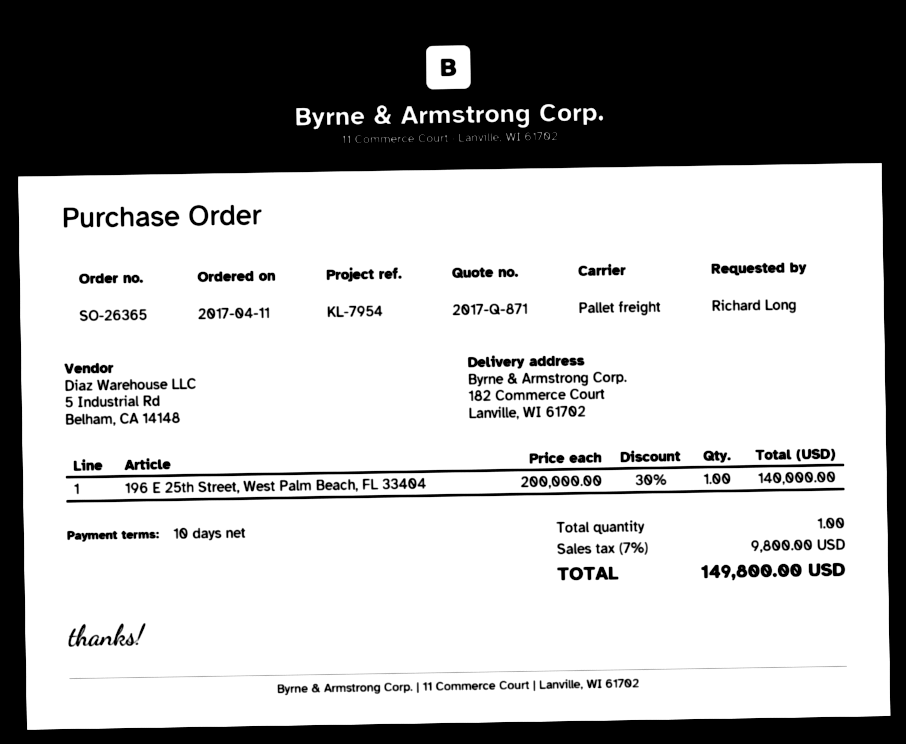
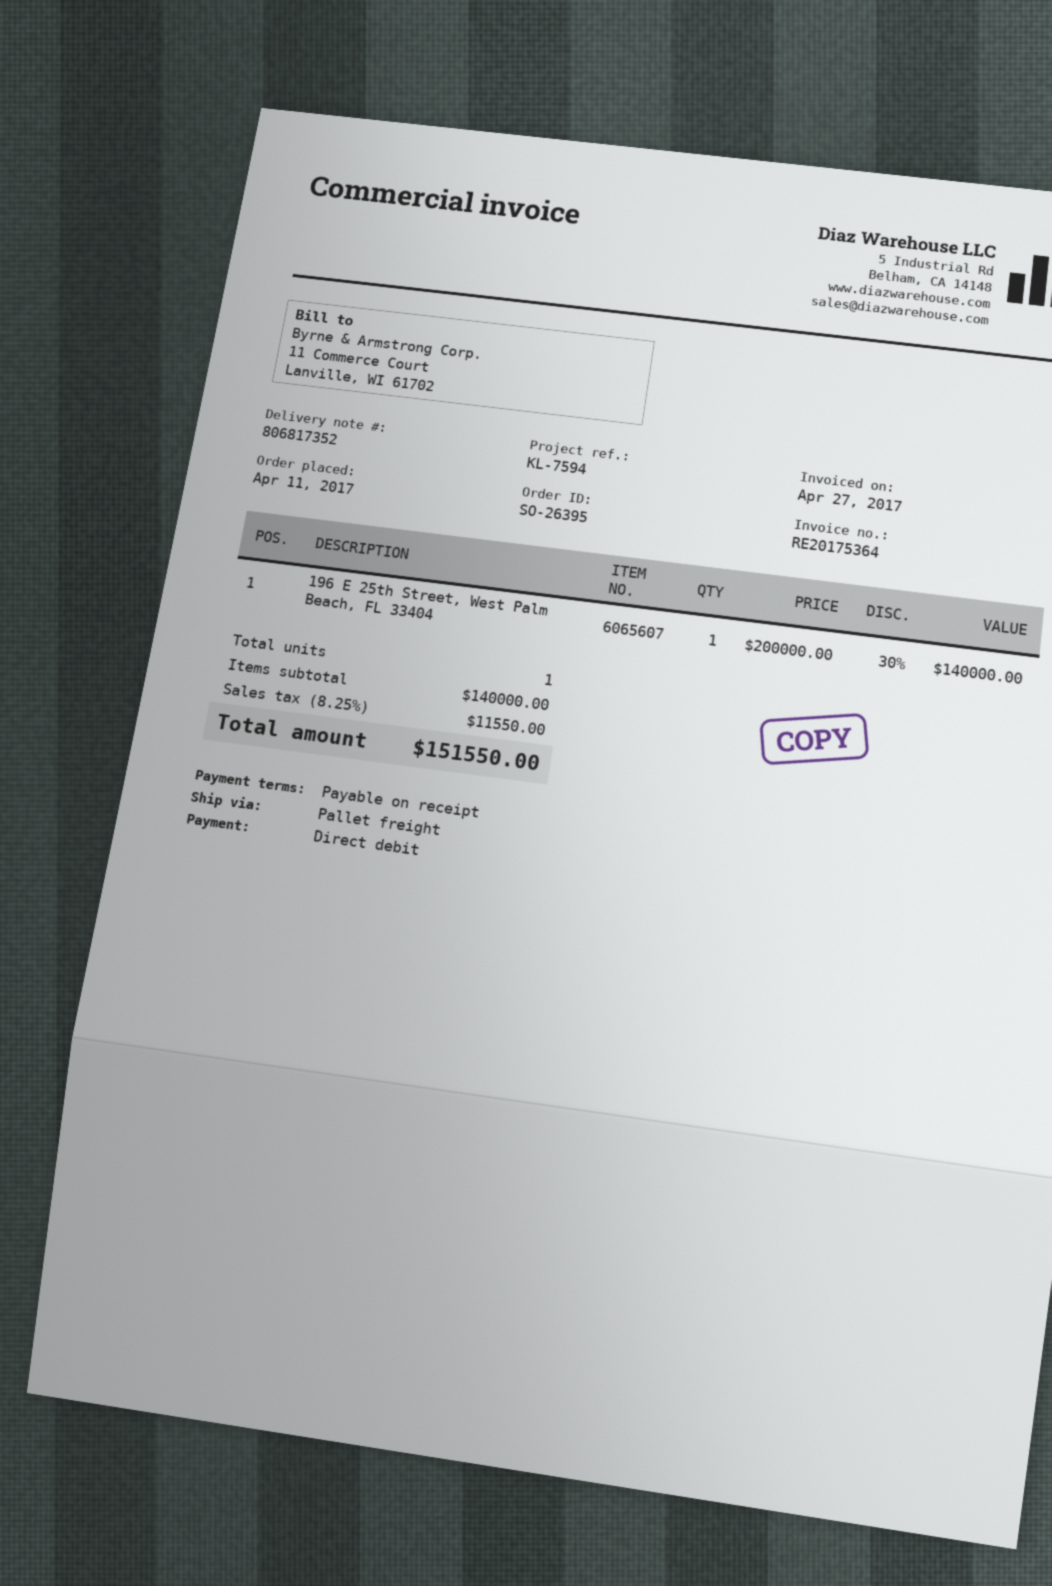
order number: SO-26365 -> SO-26395
payment terms: 10 days -> on receipt
reference: KL-7954 -> KL-7594
tax: 7% = 9800.00 -> 8.25% = 11550.00
total: 149800.00 -> 151550.00

